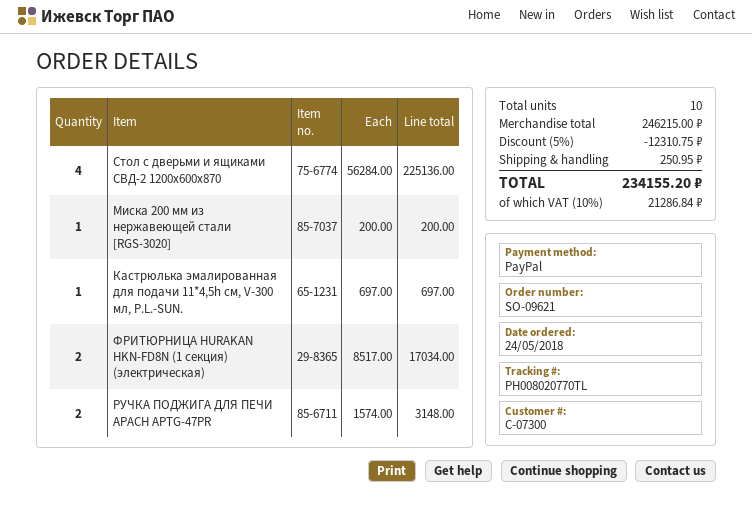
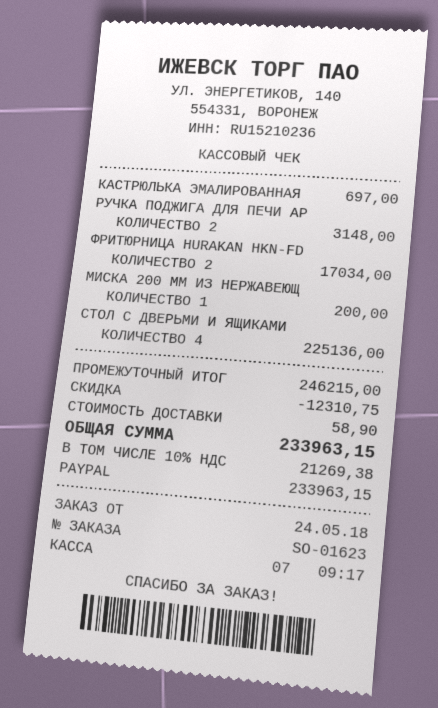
order number: SO-09621 -> SO-01623
shipping: 250.95 -> 58.90
tax: 10% = 21286.84 -> 10% = 21269.38
total: 234155.20 -> 233963.15

